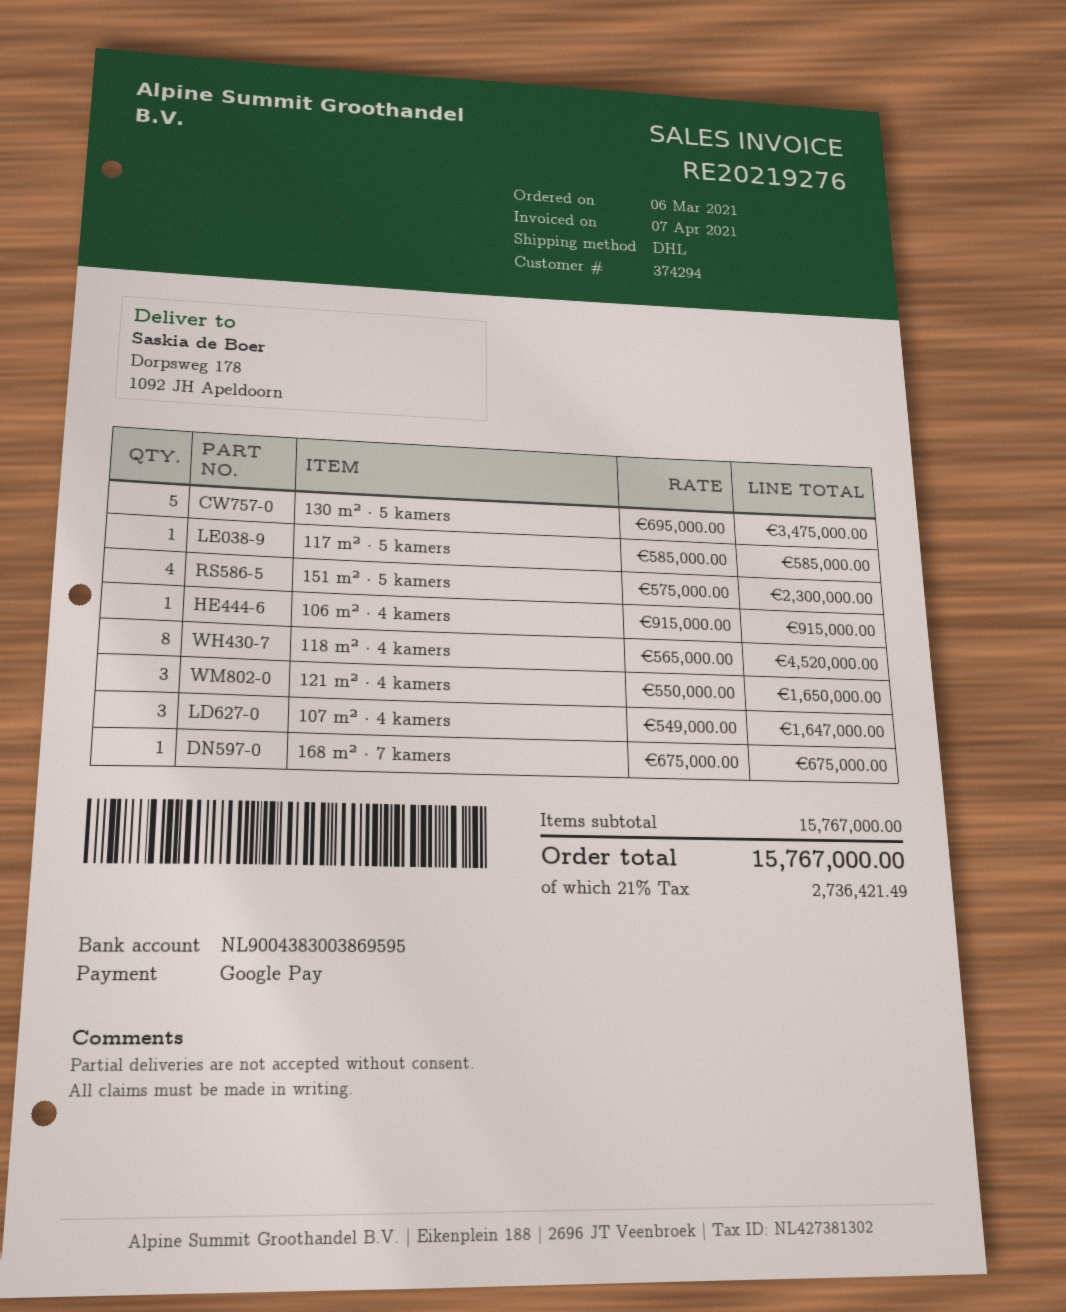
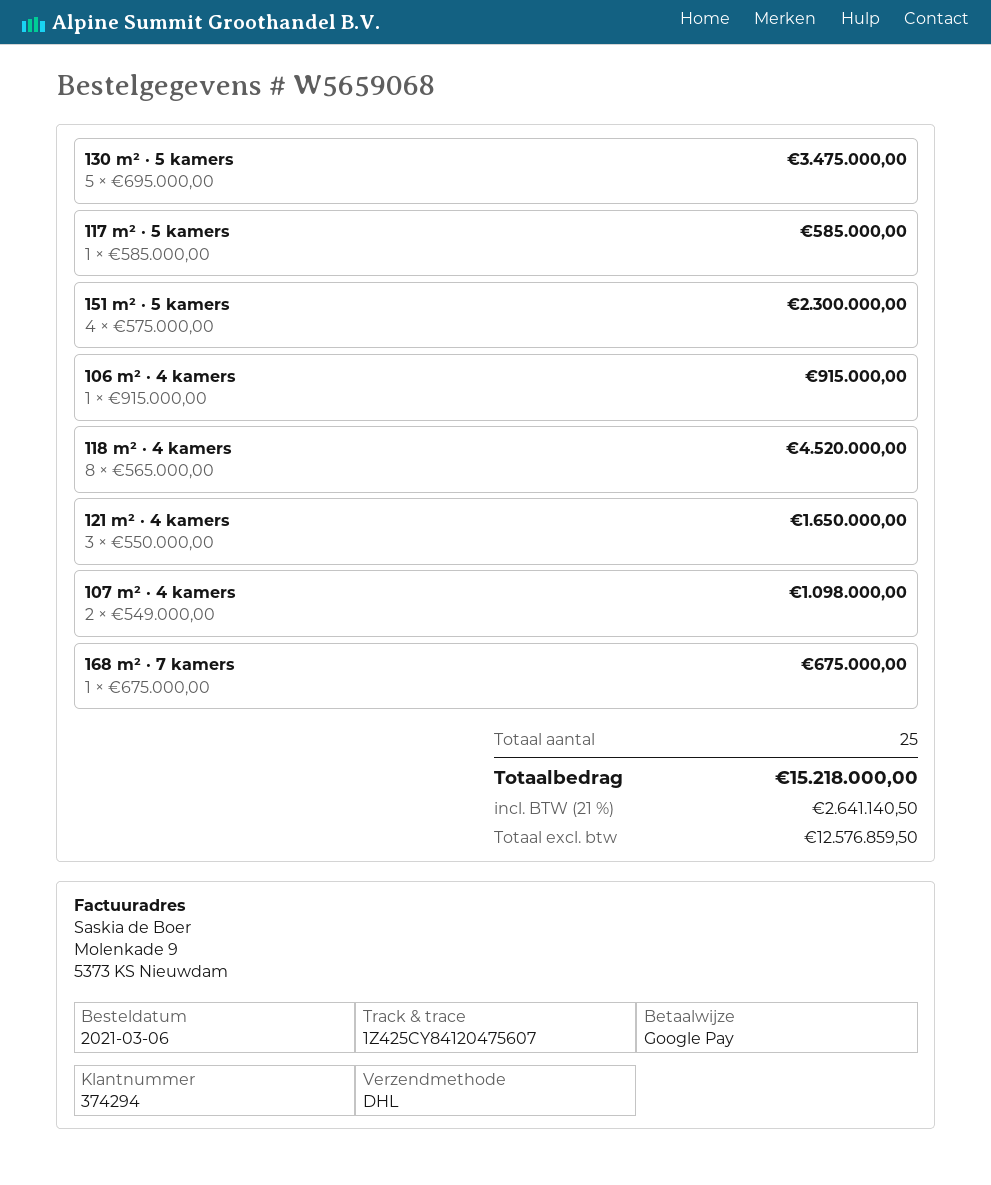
107 m² · 4 kamers: 3 x 549000.00 = 1647000.00 -> 2 x 549000.00 = 1098000.00
tax: 21% = 2736421.49 -> 21% = 2641140.50
total: 15767000.00 -> 15218000.00

